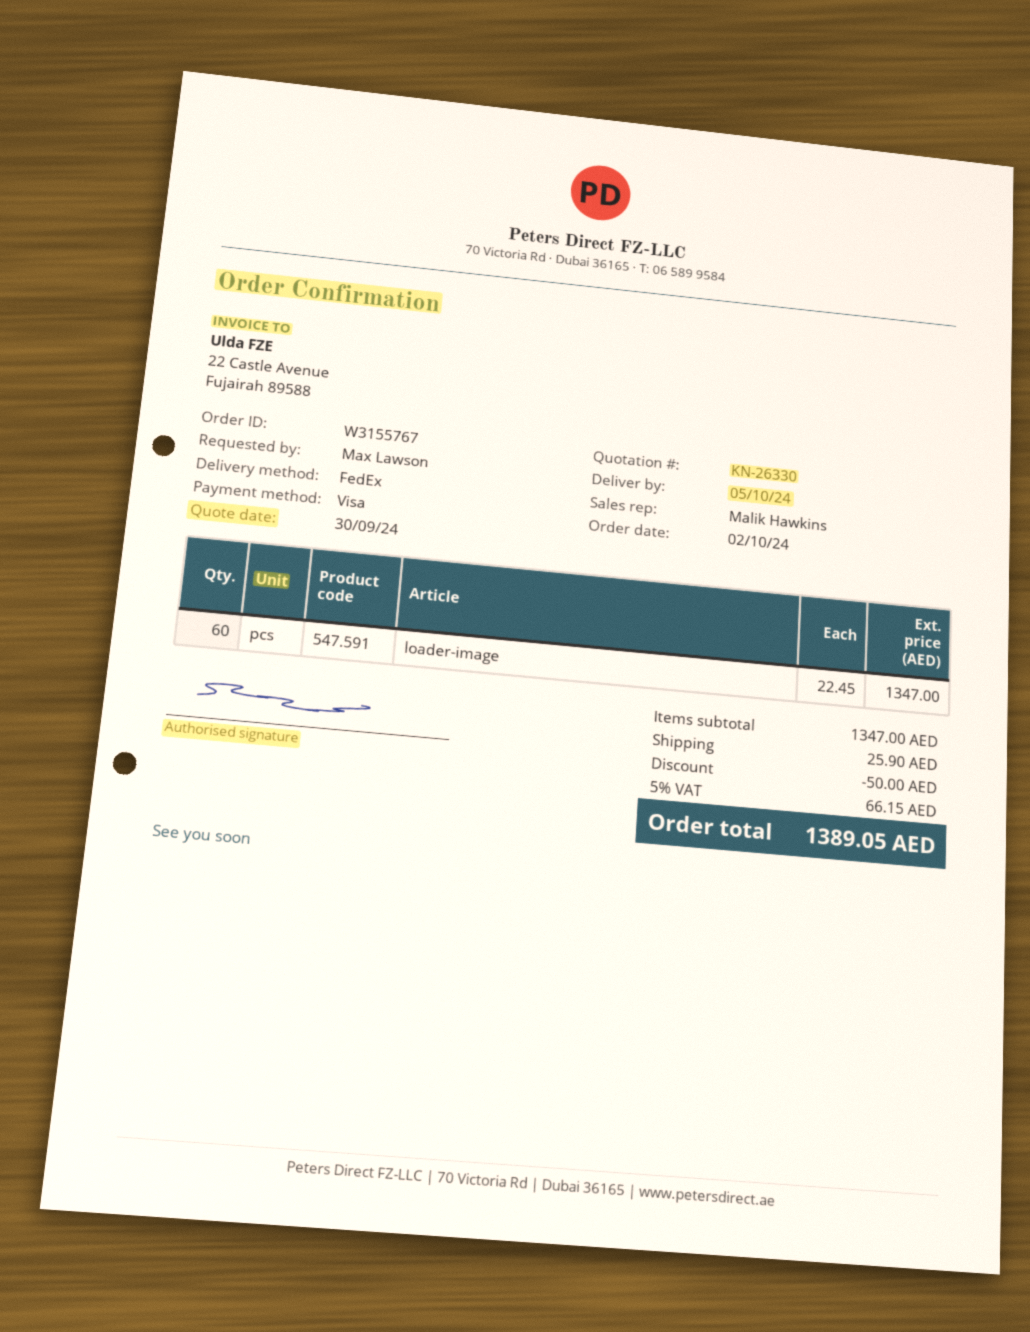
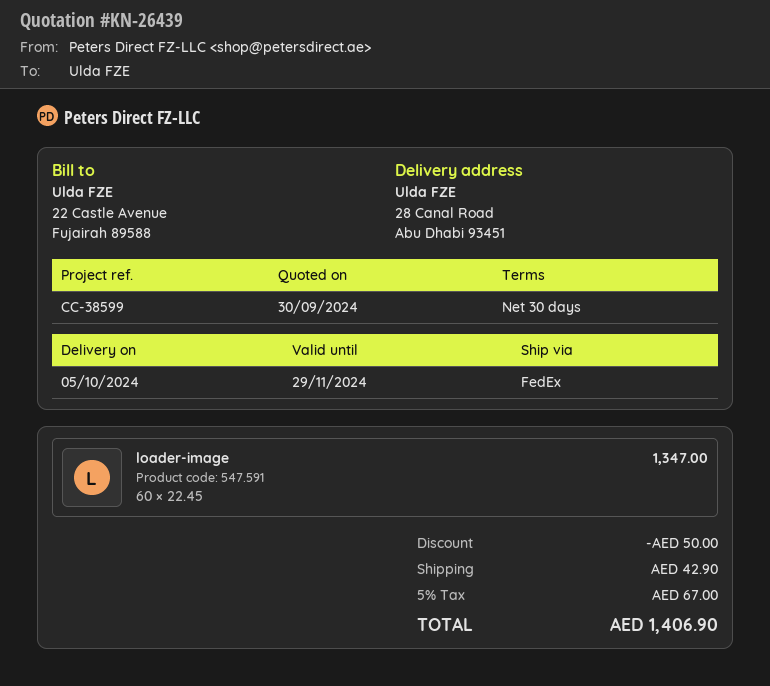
quote number: KN-26330 -> KN-26439
shipping: 25.90 -> 42.90
tax: 5% = 66.15 -> 5% = 67.00
total: 1389.05 -> 1406.90

